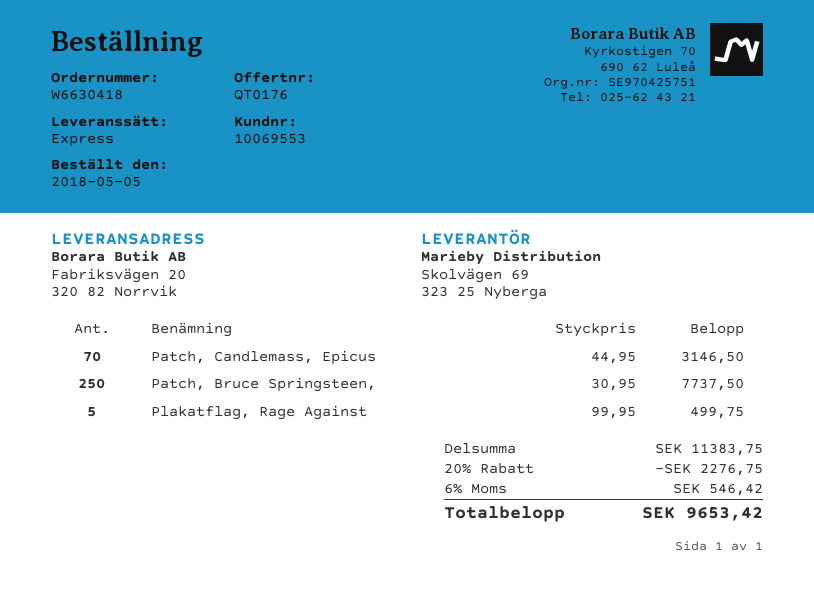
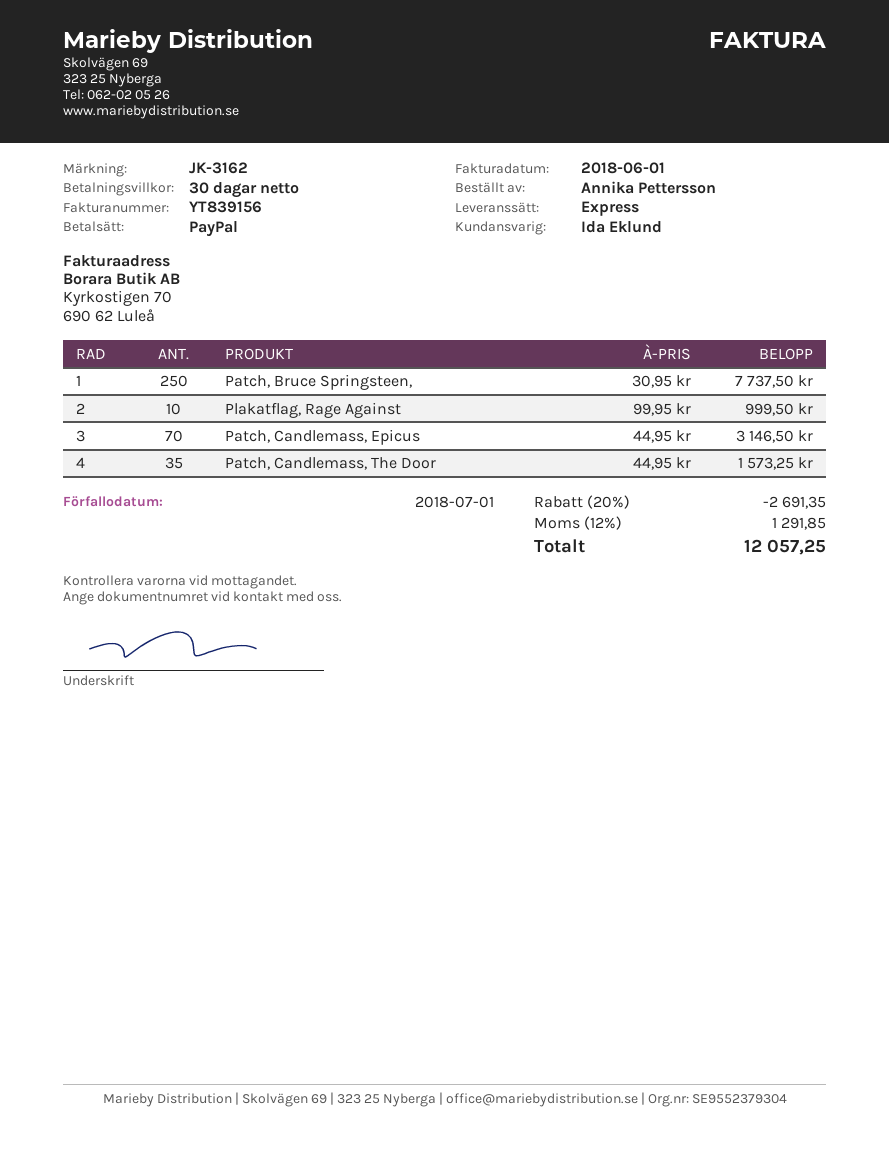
Plakatflag, Rage Against: 5 x 99.95 = 499.75 -> 10 x 99.95 = 999.50
Patch, Candlemass, The Door: none -> 35 x 44.95 = 1573.25
discount: 20% = 2276.75 -> 20% = 2691.35
tax: 6% = 546.42 -> 12% = 1291.85
total: 9653.42 -> 12057.25

